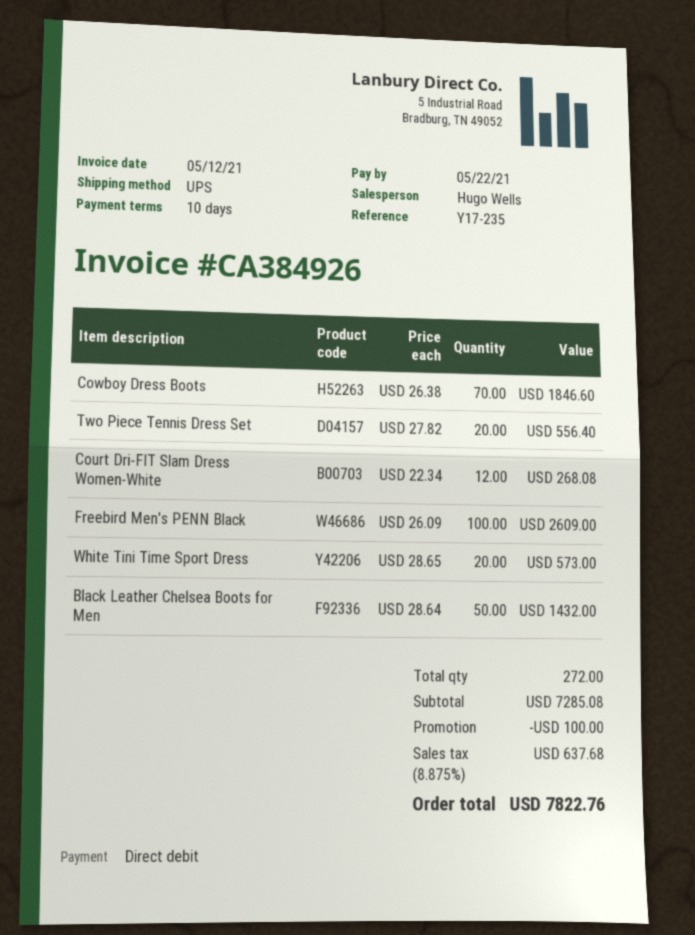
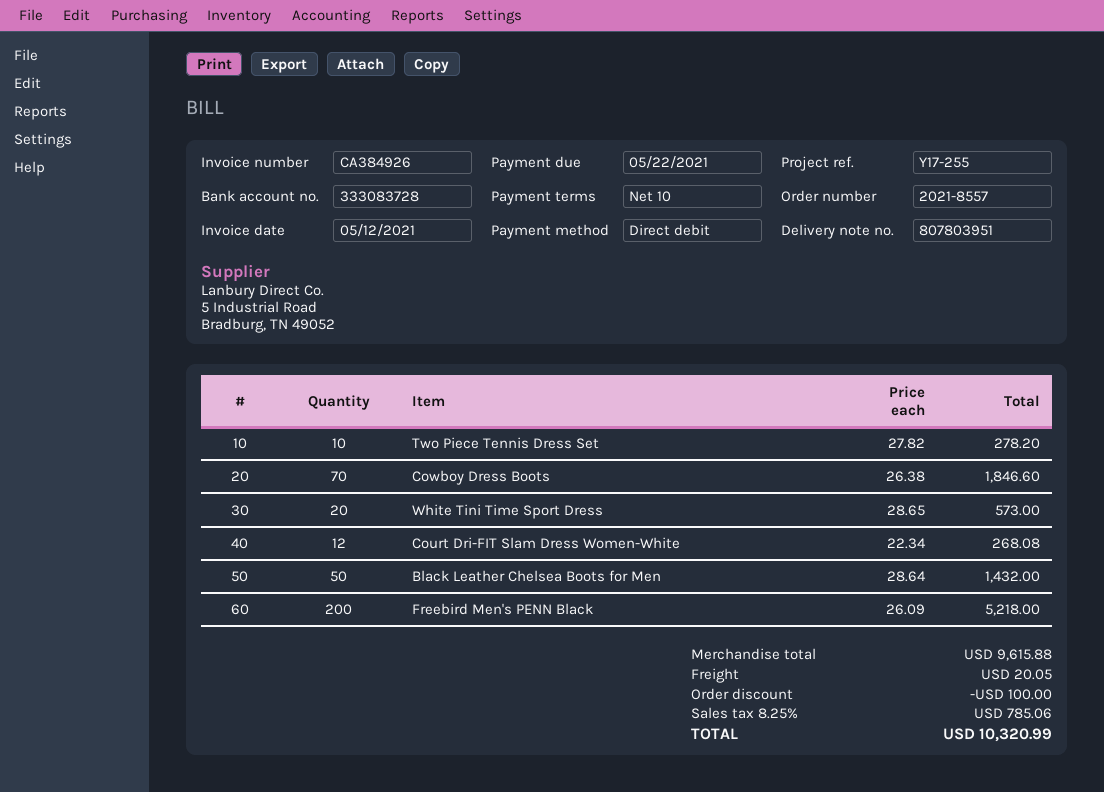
reference: Y17-235 -> Y17-255
Two Piece Tennis Dress Set: 20 x 27.82 = 556.40 -> 10 x 27.82 = 278.20
Freebird Men's PENN Black: 100 x 26.09 = 2609.00 -> 200 x 26.09 = 5218.00
subtotal: 7285.08 -> 9615.88
shipping: none -> 20.05
tax: 8.875% = 637.68 -> 8.25% = 785.06
total: 7822.76 -> 10320.99

